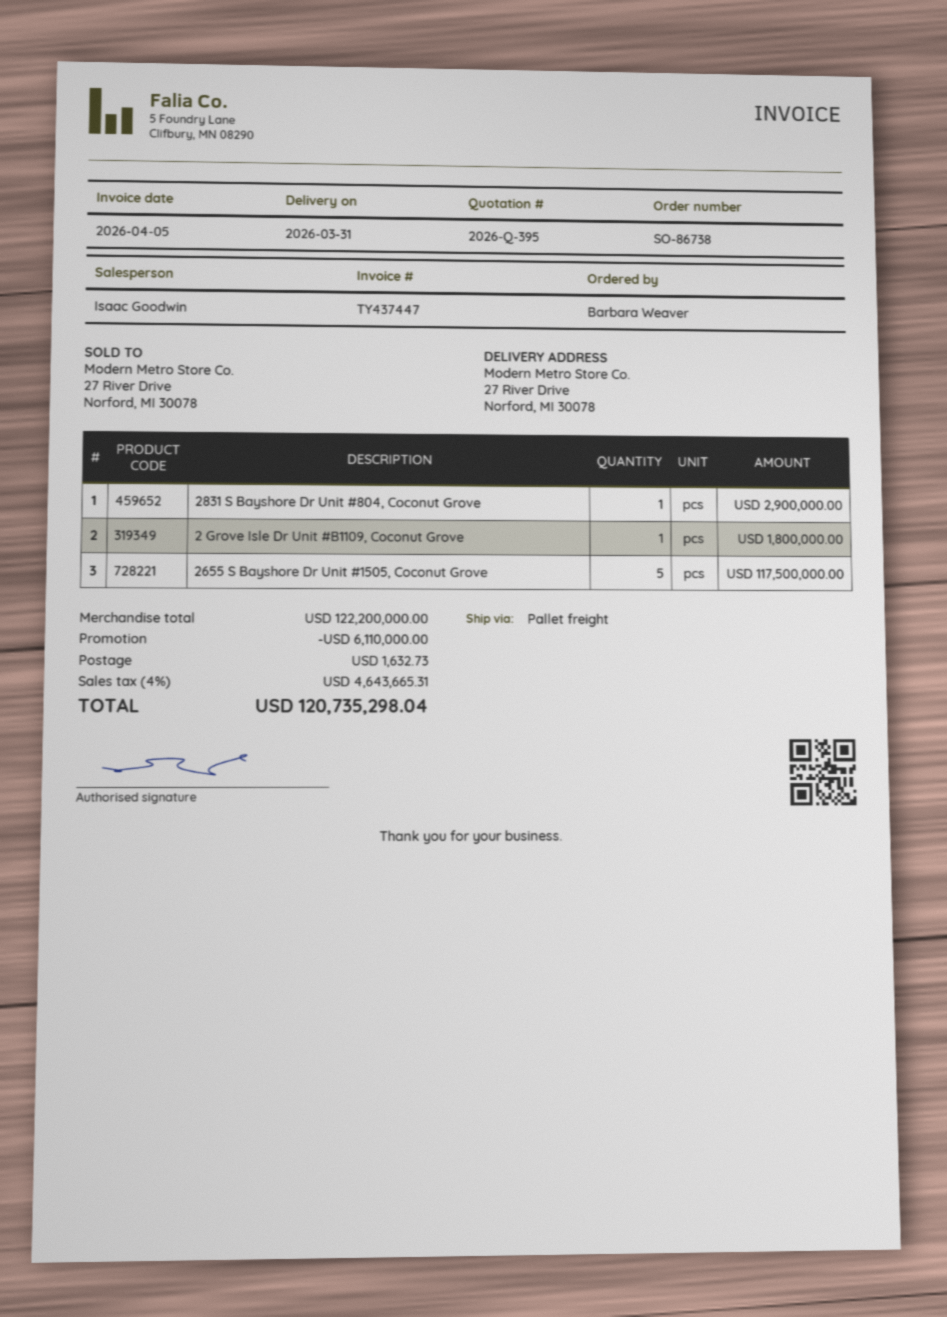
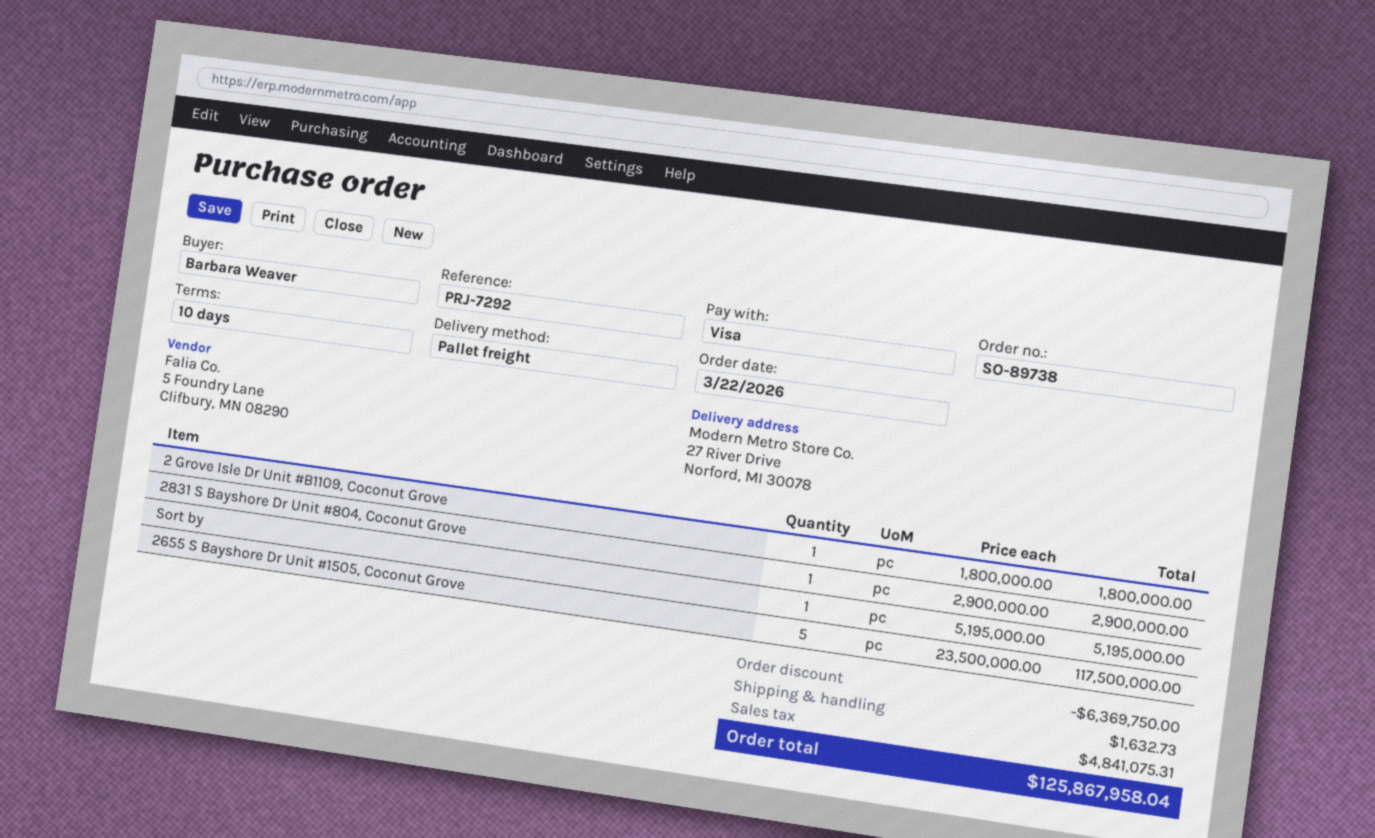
order number: SO-86738 -> SO-89738
Sort by: none -> 1 for 5195000.00
discount: 6110000.00 -> 6369750.00
tax: 4643665.31 -> 4841075.31
total: 120735298.04 -> 125867958.04

